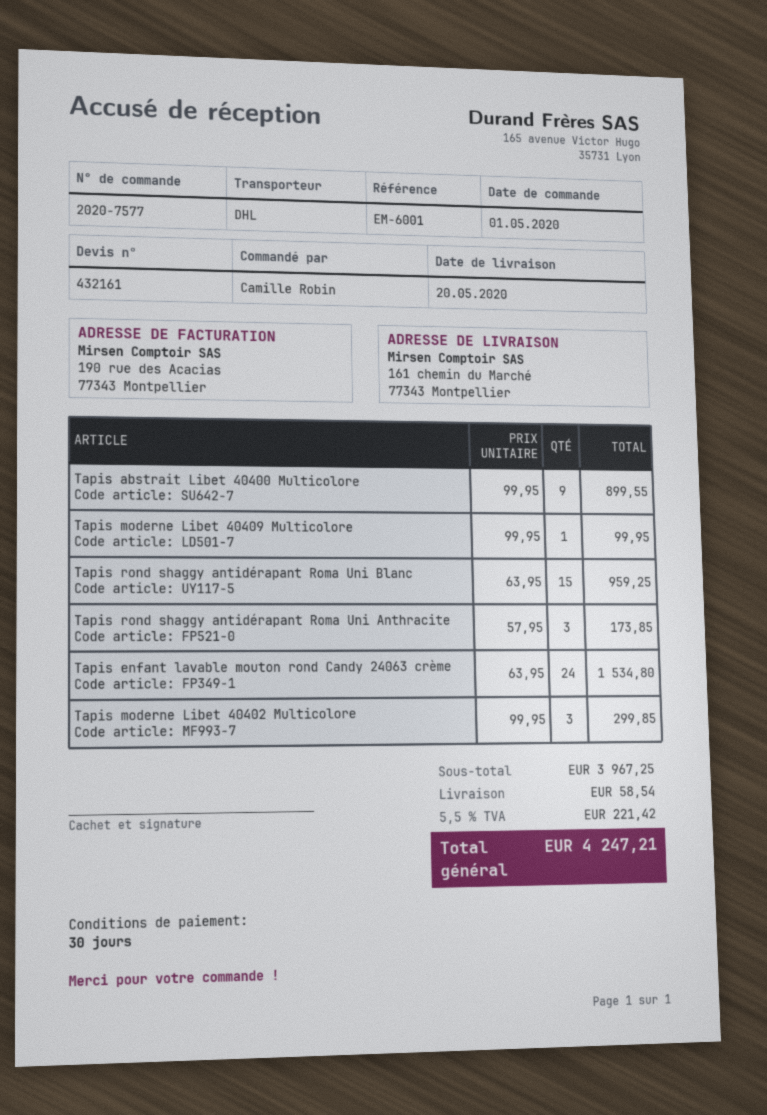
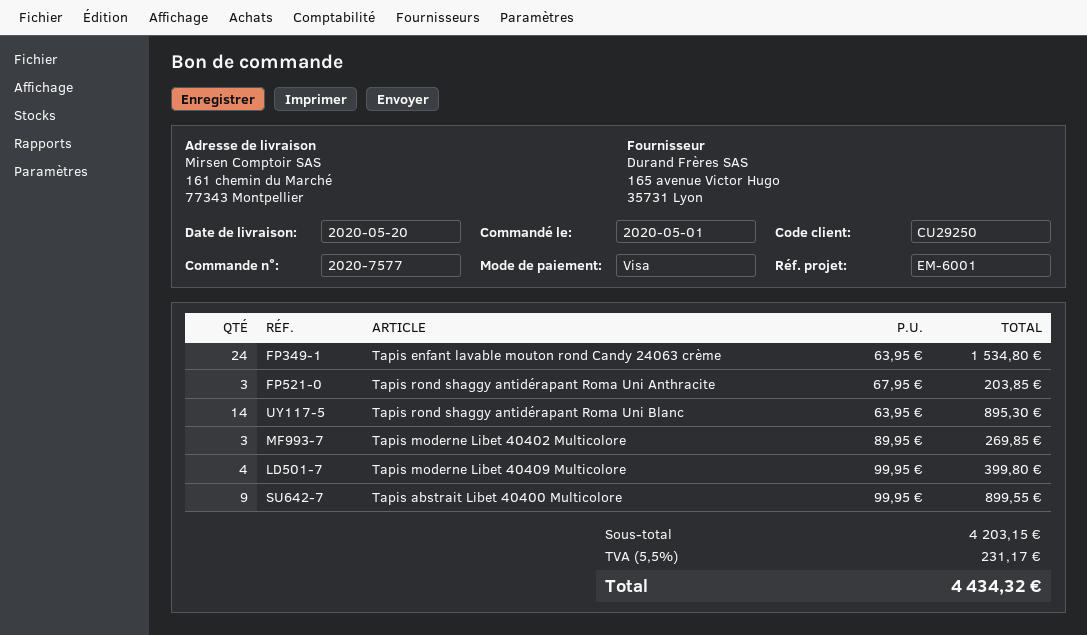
Tapis moderne Libet 40409 Multicolore: 1 x 99.95 = 99.95 -> 4 x 99.95 = 399.80
Tapis rond shaggy antidérapant Roma Uni Blanc: 15 x 63.95 = 959.25 -> 14 x 63.95 = 895.30
Tapis rond shaggy antidérapant Roma Uni Anthracite: 3 x 57.95 = 173.85 -> 3 x 67.95 = 203.85
Tapis moderne Libet 40402 Multicolore: 3 x 99.95 = 299.85 -> 3 x 89.95 = 269.85
subtotal: 3967.25 -> 4203.15
shipping: 58.54 -> none
tax: 5.5% = 221.42 -> 5.5% = 231.17
total: 4247.21 -> 4434.32

